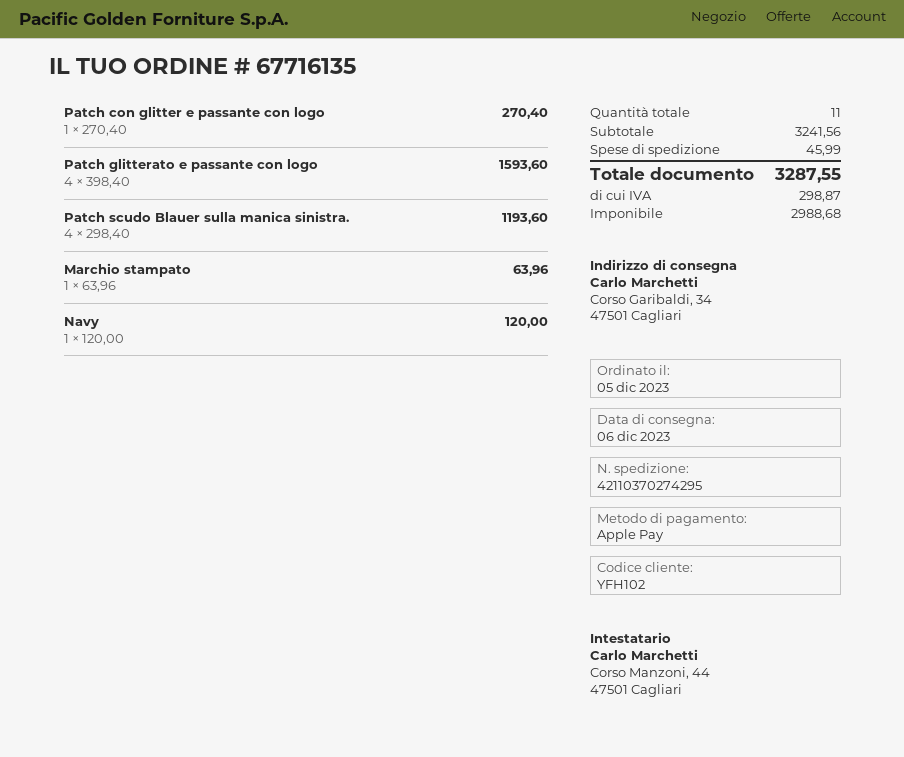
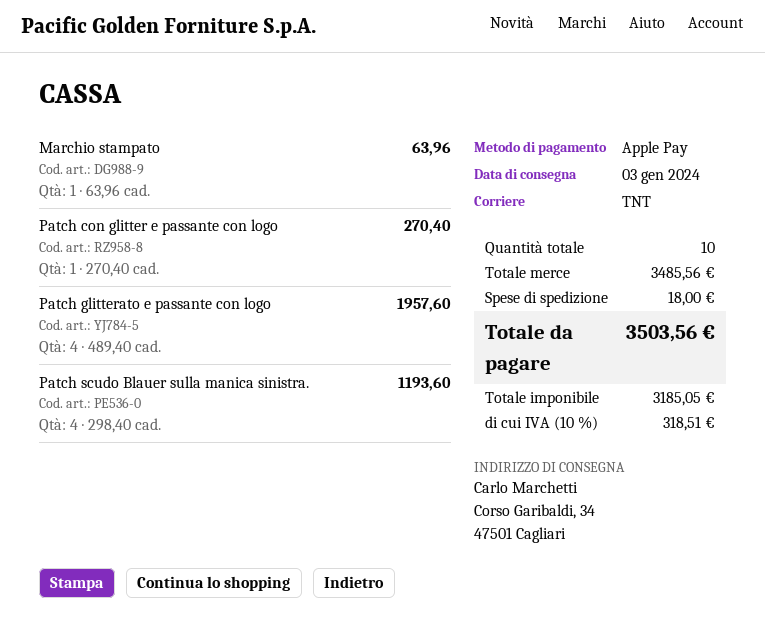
delivery date: 2023-12-06 -> 2024-01-03
Patch glitterato e passante con logo: 4 x 398.40 = 1593.60 -> 4 x 489.40 = 1957.60
Navy: 1 x 120.00 = 120.00 -> none
total quantity: 11 -> 10
subtotal: 3241.56 -> 3485.56
shipping: 45.99 -> 18.00
net: 2988.68 -> 3185.05
tax: 298.87 -> 318.51
total: 3287.55 -> 3503.56

